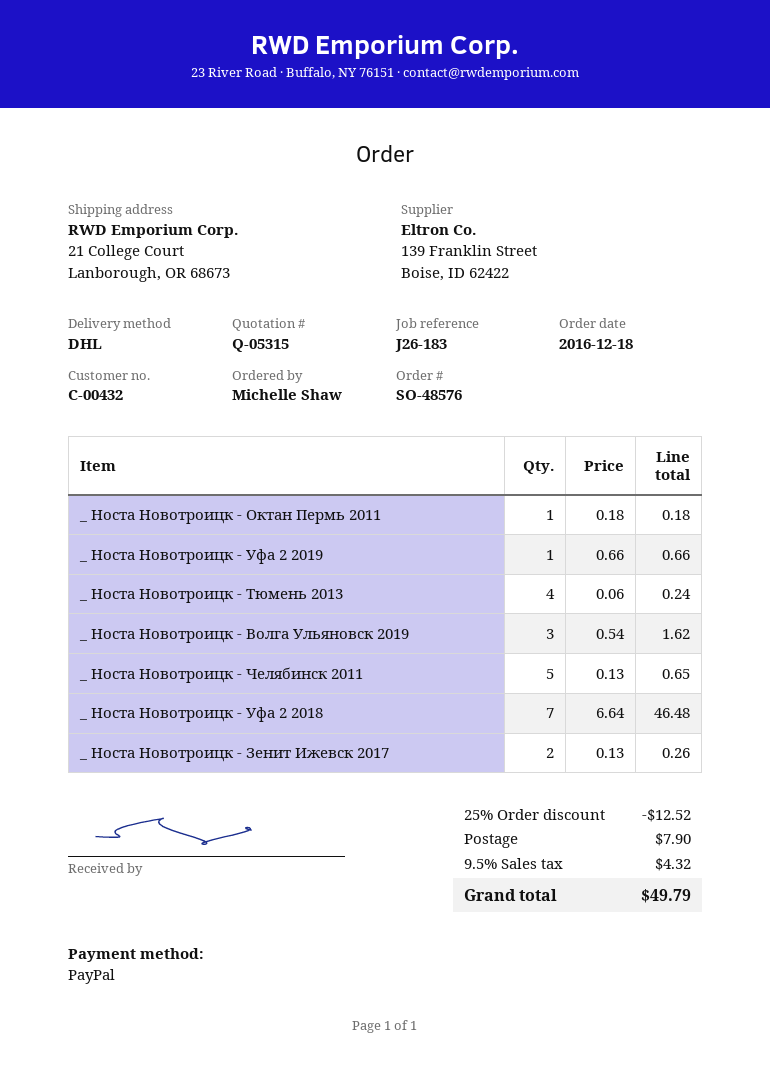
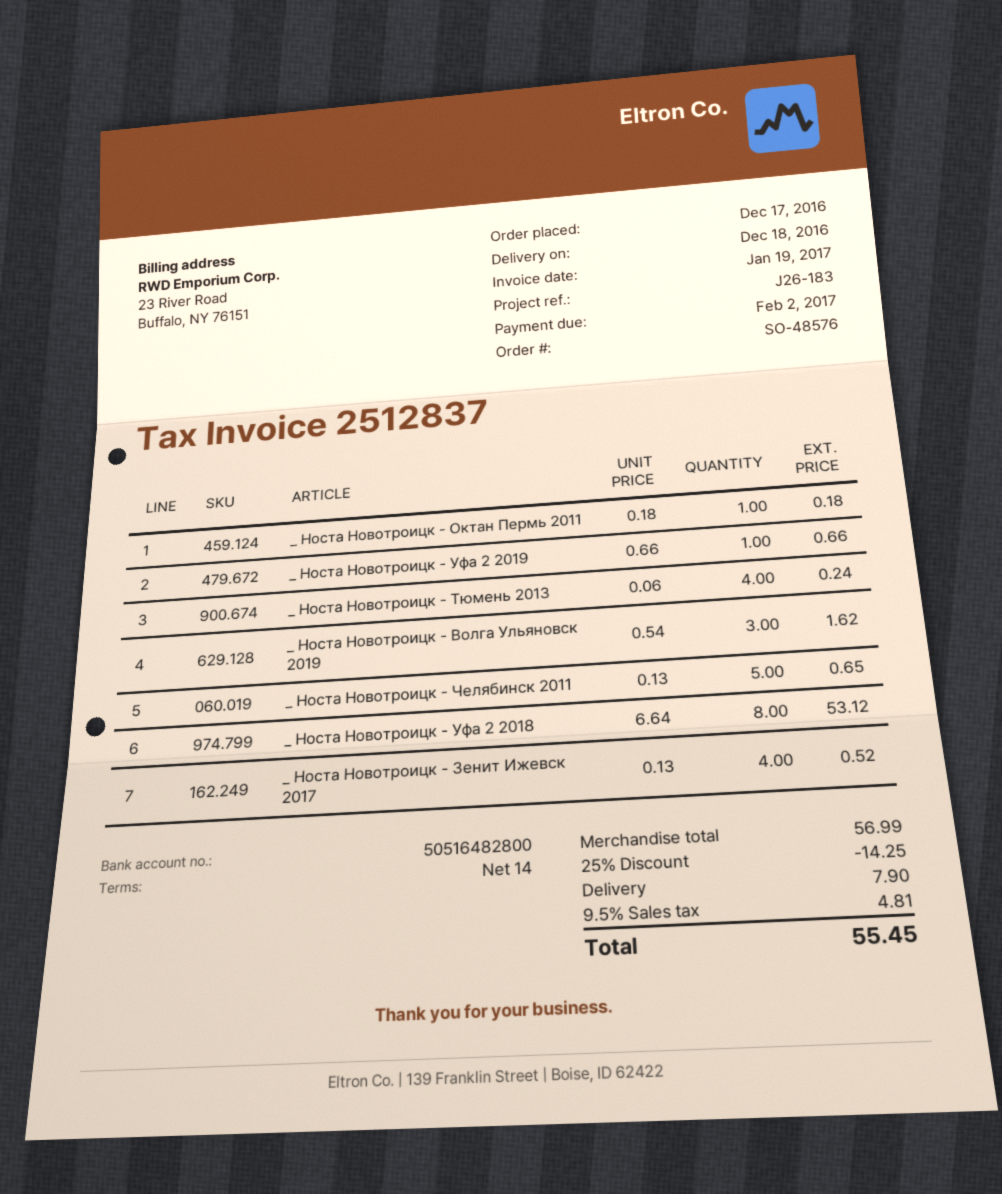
order date: 2016-12-18 -> 2016-12-17
_ Носта Новотроицк - Уфа 2 2018: 7 x 6.64 = 46.48 -> 8 x 6.64 = 53.12
_ Носта Новотроицк - Зенит Ижевск 2017: 2 x 0.13 = 0.26 -> 4 x 0.13 = 0.52
discount: 25% = 12.52 -> 25% = 14.25
tax: 9.5% = 4.32 -> 9.5% = 4.81
total: 49.79 -> 55.45

